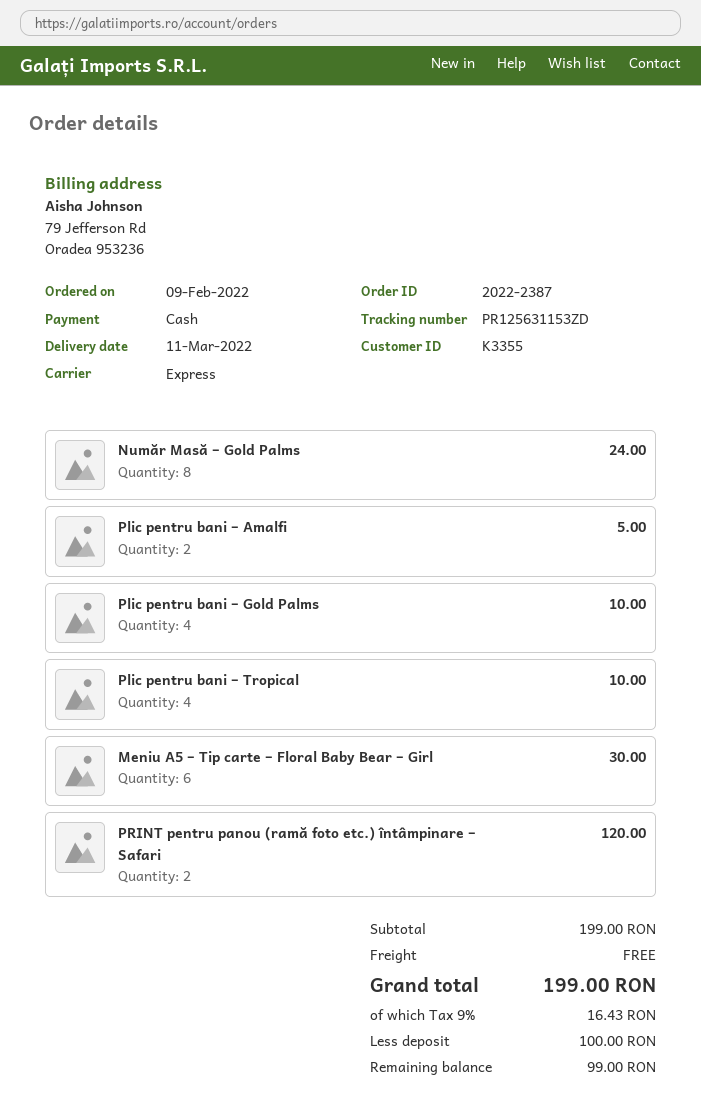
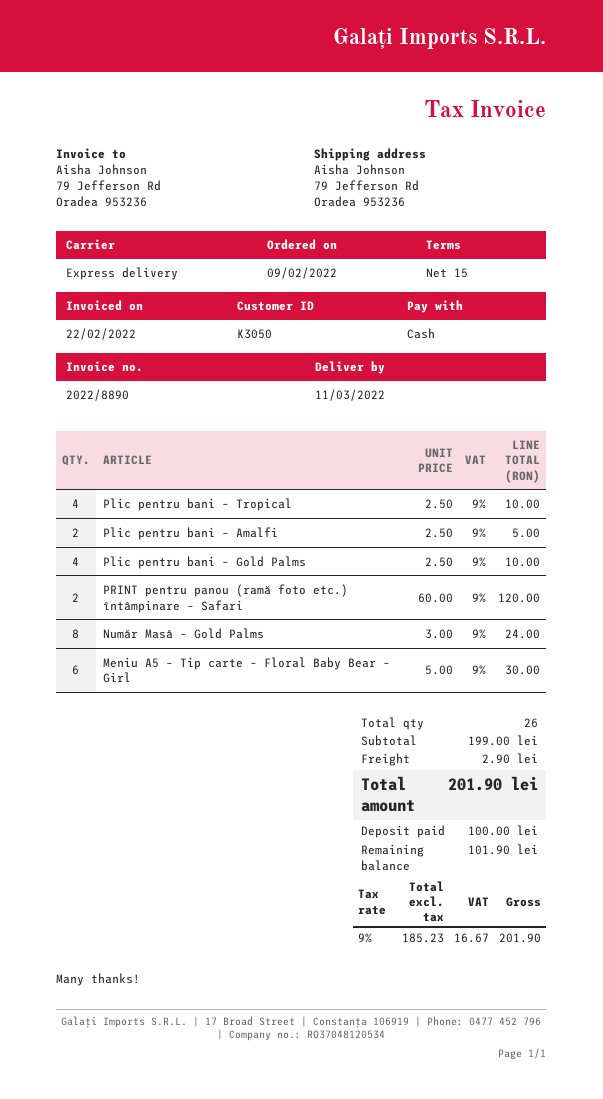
customer number: K3355 -> K3050
shipping: 0.00 -> 2.90
tax: 9% = 16.43 -> 9% = 16.67
total: 199.00 -> 201.90
balance: 99.00 -> 101.90

